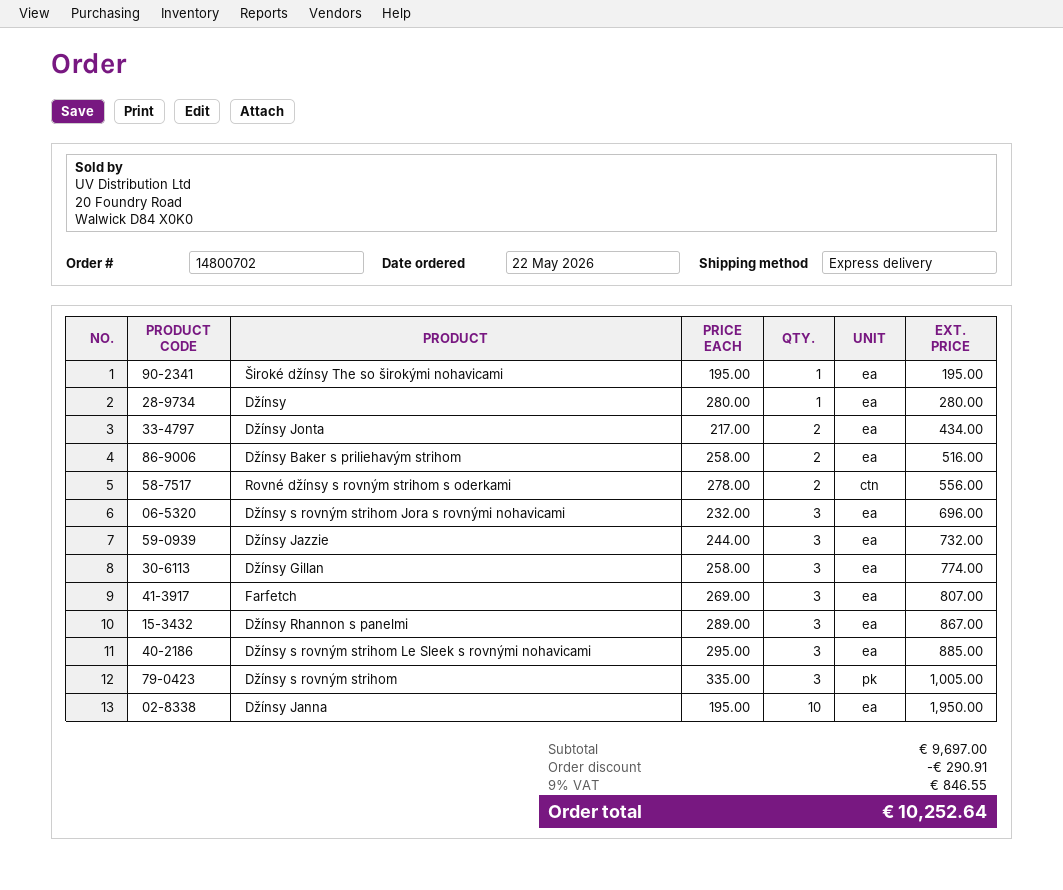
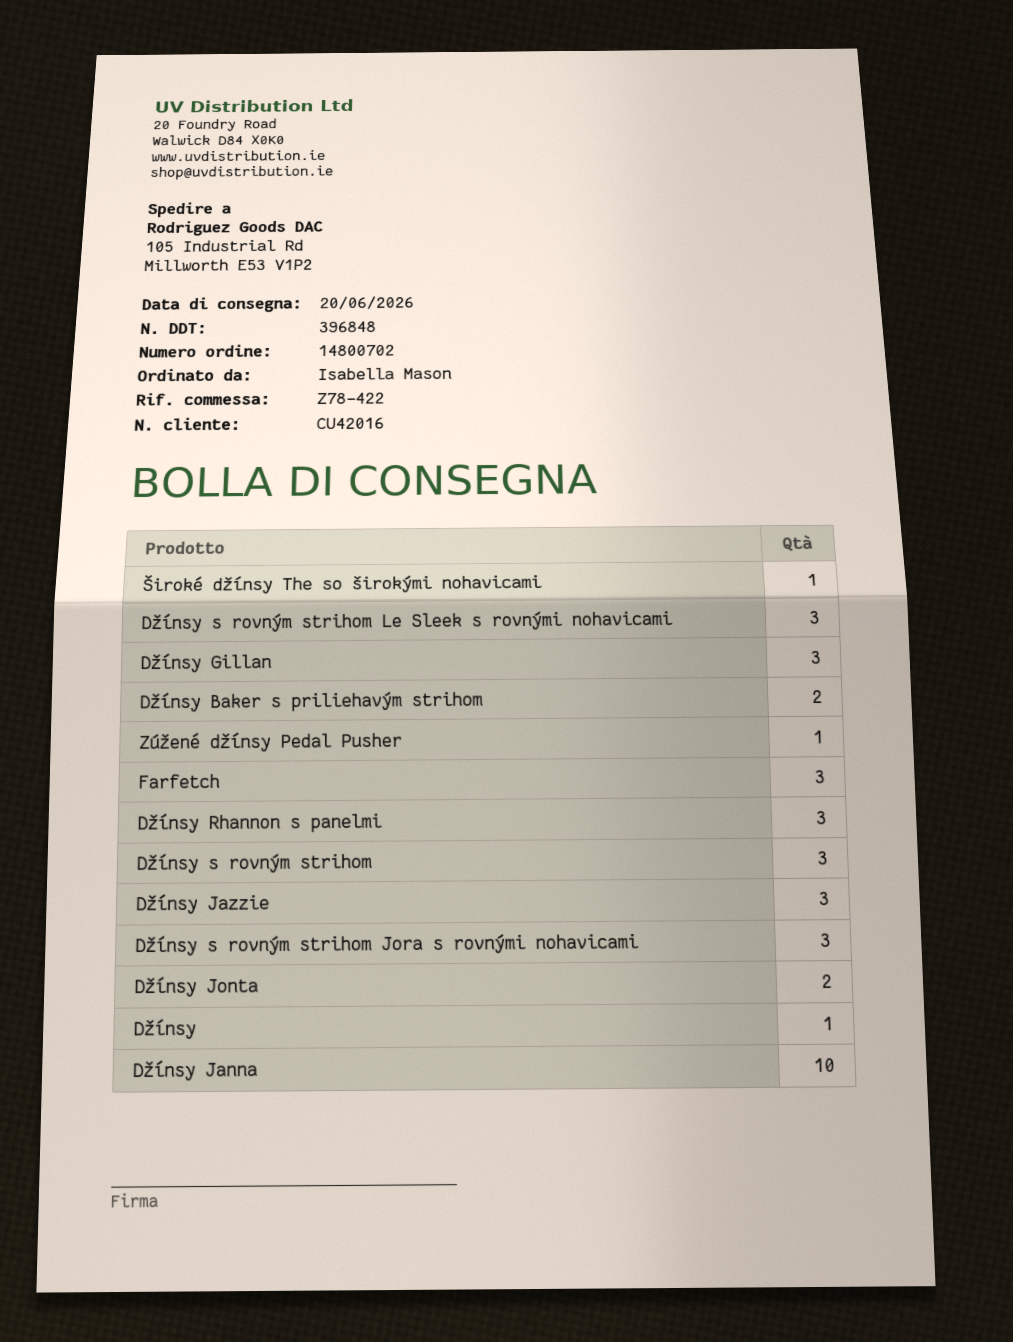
Rovné džínsy s rovným strihom s oderkami: 2 -> none
Zúžené džínsy Pedal Pusher: none -> 1

